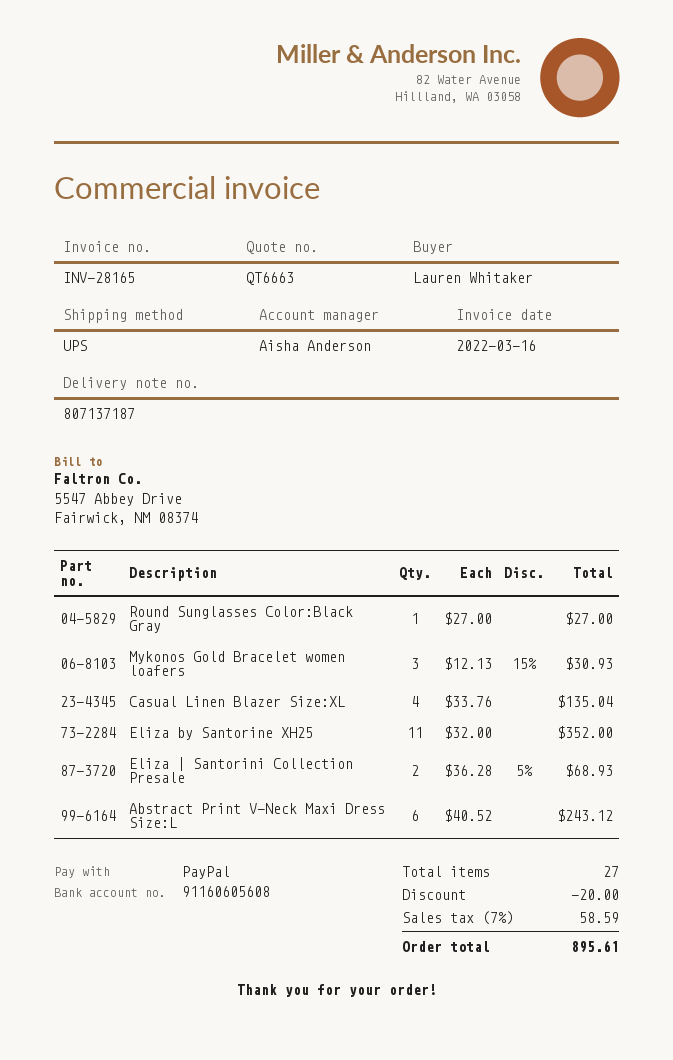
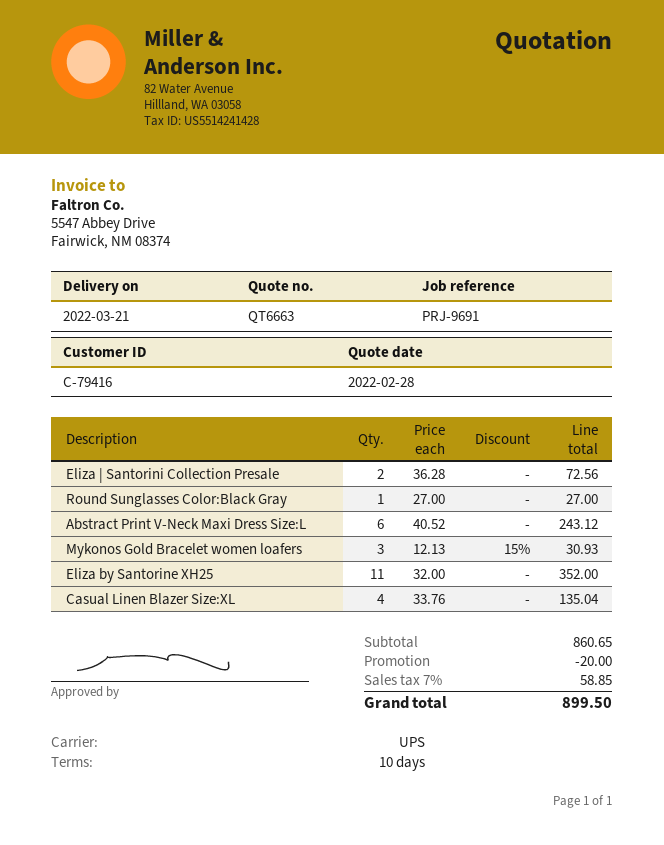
Eliza | Santorini Collection Presale: 2 x 36.28 - 5% = 68.93 -> 2 x 36.28 = 72.56
tax: 7% = 58.59 -> 7% = 58.85
total: 895.61 -> 899.50

